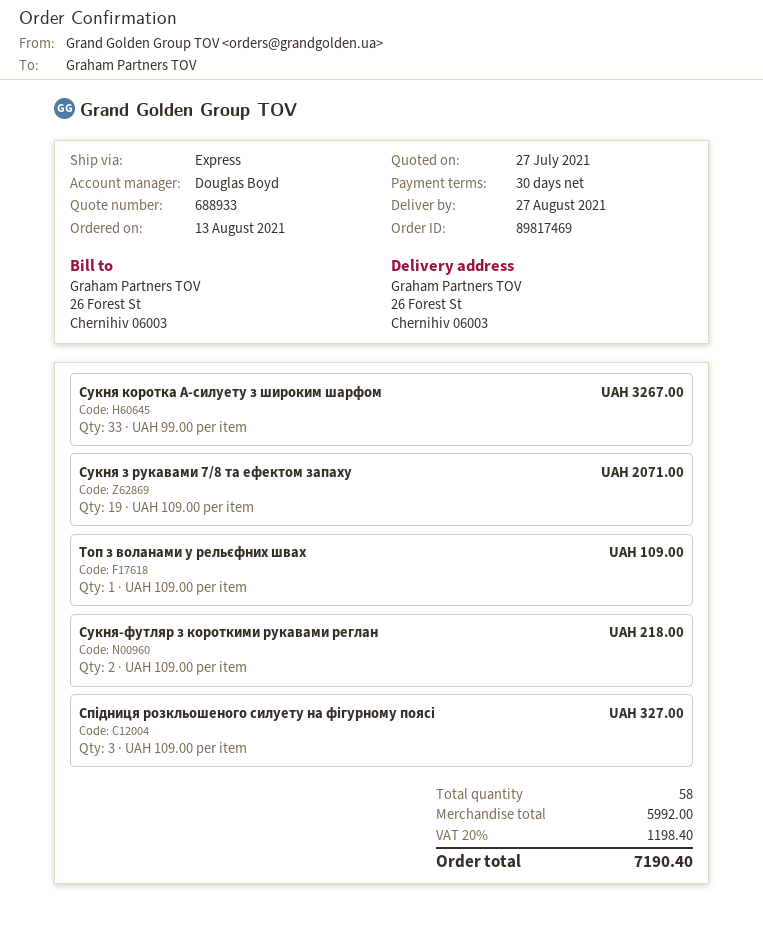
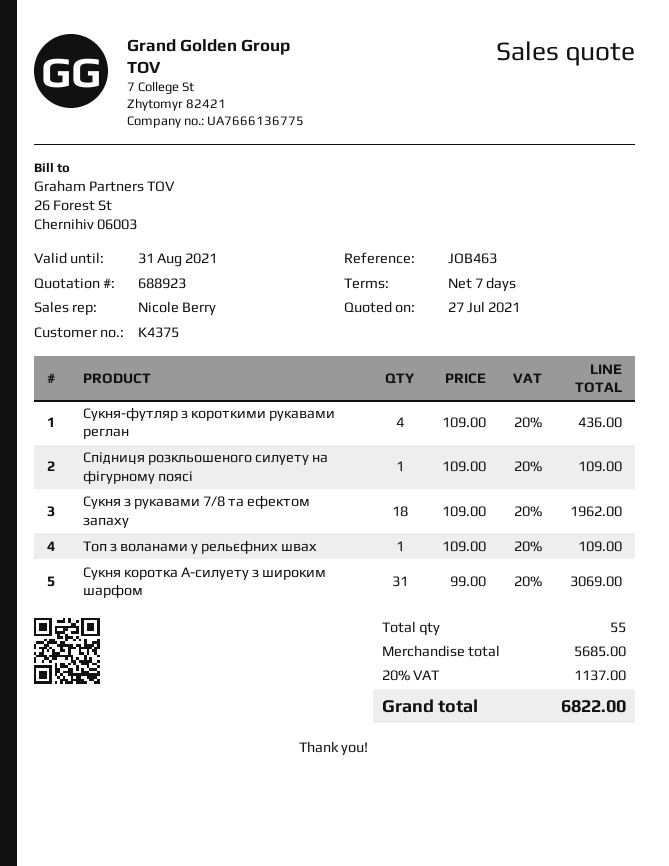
quote number: 688933 -> 688923
payment terms: 30 days -> 7 days
sales rep: Douglas Boyd -> Nicole Berry
Сукня коротка А-силуету з широким шарфом: 33 x 99.00 = 3267.00 -> 31 x 99.00 = 3069.00
Сукня з рукавами 7/8 та ефектом запаху: 19 x 109.00 = 2071.00 -> 18 x 109.00 = 1962.00
Сукня-футляр з короткими рукавами реглан: 2 x 109.00 = 218.00 -> 4 x 109.00 = 436.00
Спідниця розкльошеного силуету на фігурному поясі: 3 x 109.00 = 327.00 -> 1 x 109.00 = 109.00
total quantity: 58 -> 55
subtotal: 5992.00 -> 5685.00
tax: 20% = 1198.40 -> 20% = 1137.00
total: 7190.40 -> 6822.00

